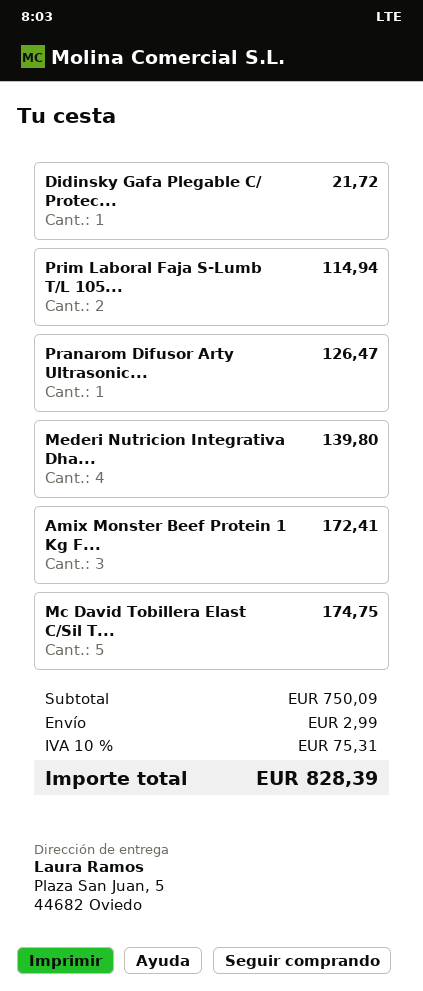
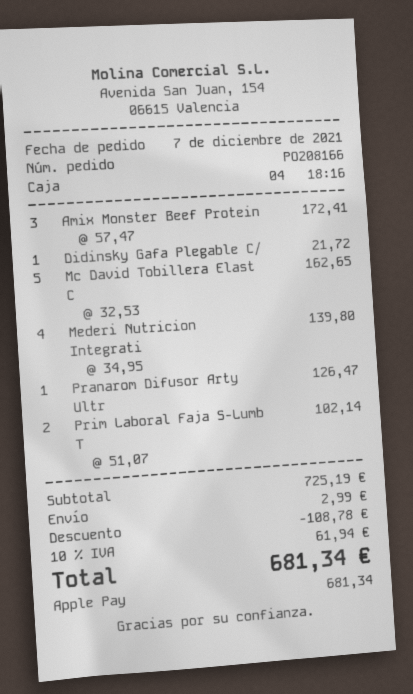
Prim Laboral Faja S-Lumb T/L 105...: 2 for 114.94 -> 2 for 102.14
Mc David Tobillera Elast C/Sil T...: 5 for 174.75 -> 5 for 162.65
subtotal: 750.09 -> 725.19
discount: none -> 108.78
tax: 10% = 75.31 -> 10% = 61.94
total: 828.39 -> 681.34

